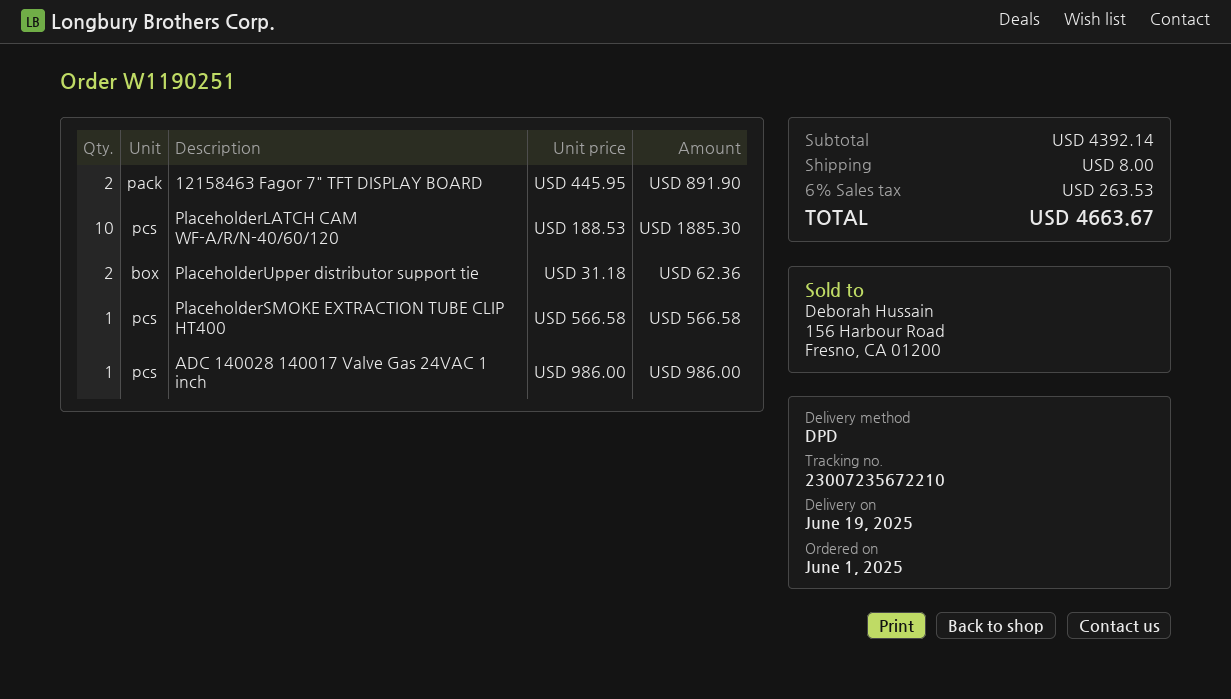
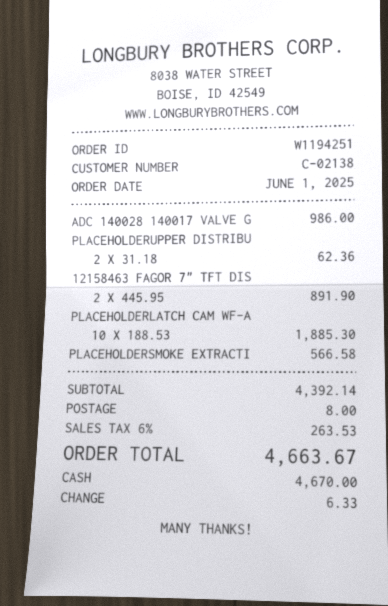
order number: W1190251 -> W1194251

